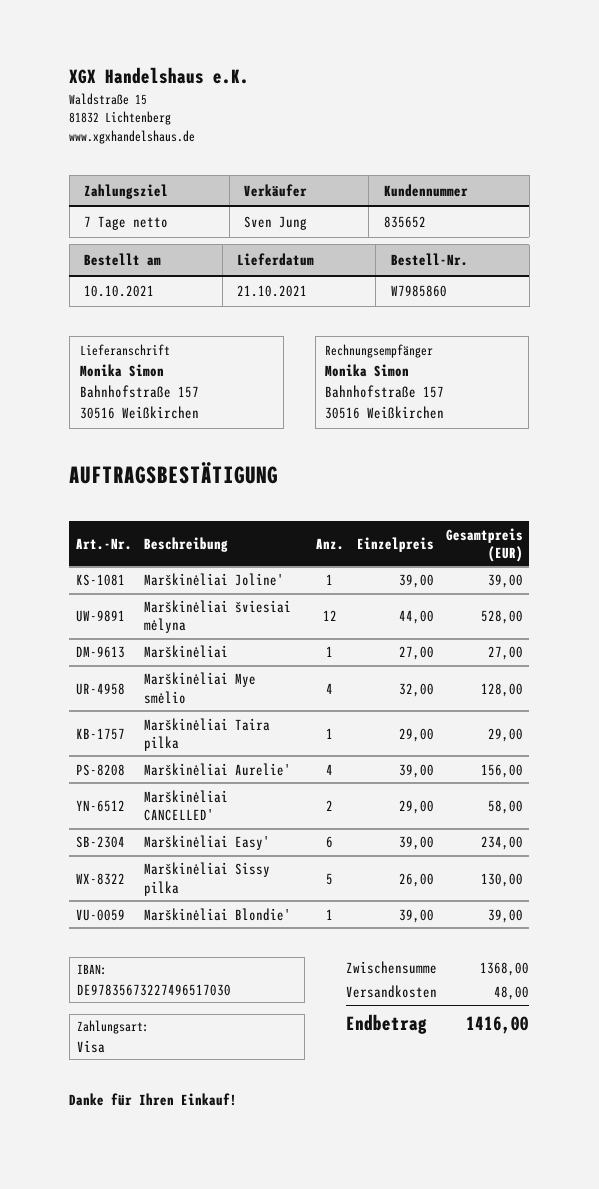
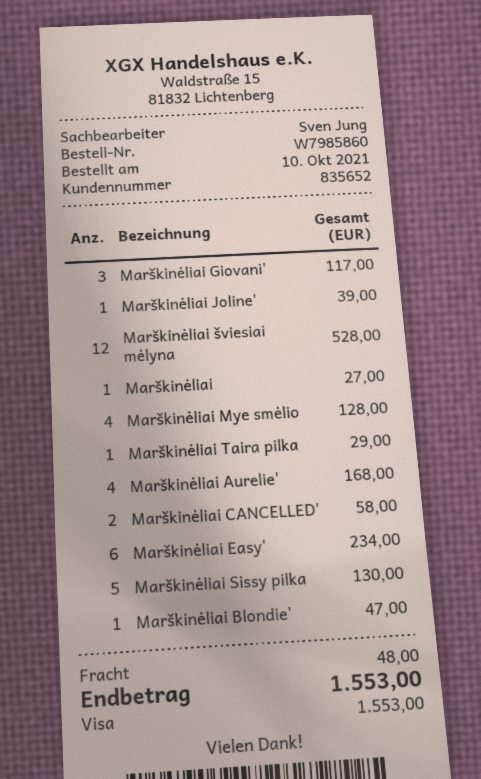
Marškinėliai Aurelie': 4 for 156.00 -> 4 for 168.00
Marškinėliai Blondie': 1 for 39.00 -> 1 for 47.00
Marškinėliai Giovani': none -> 3 for 117.00
total: 1416.00 -> 1553.00

